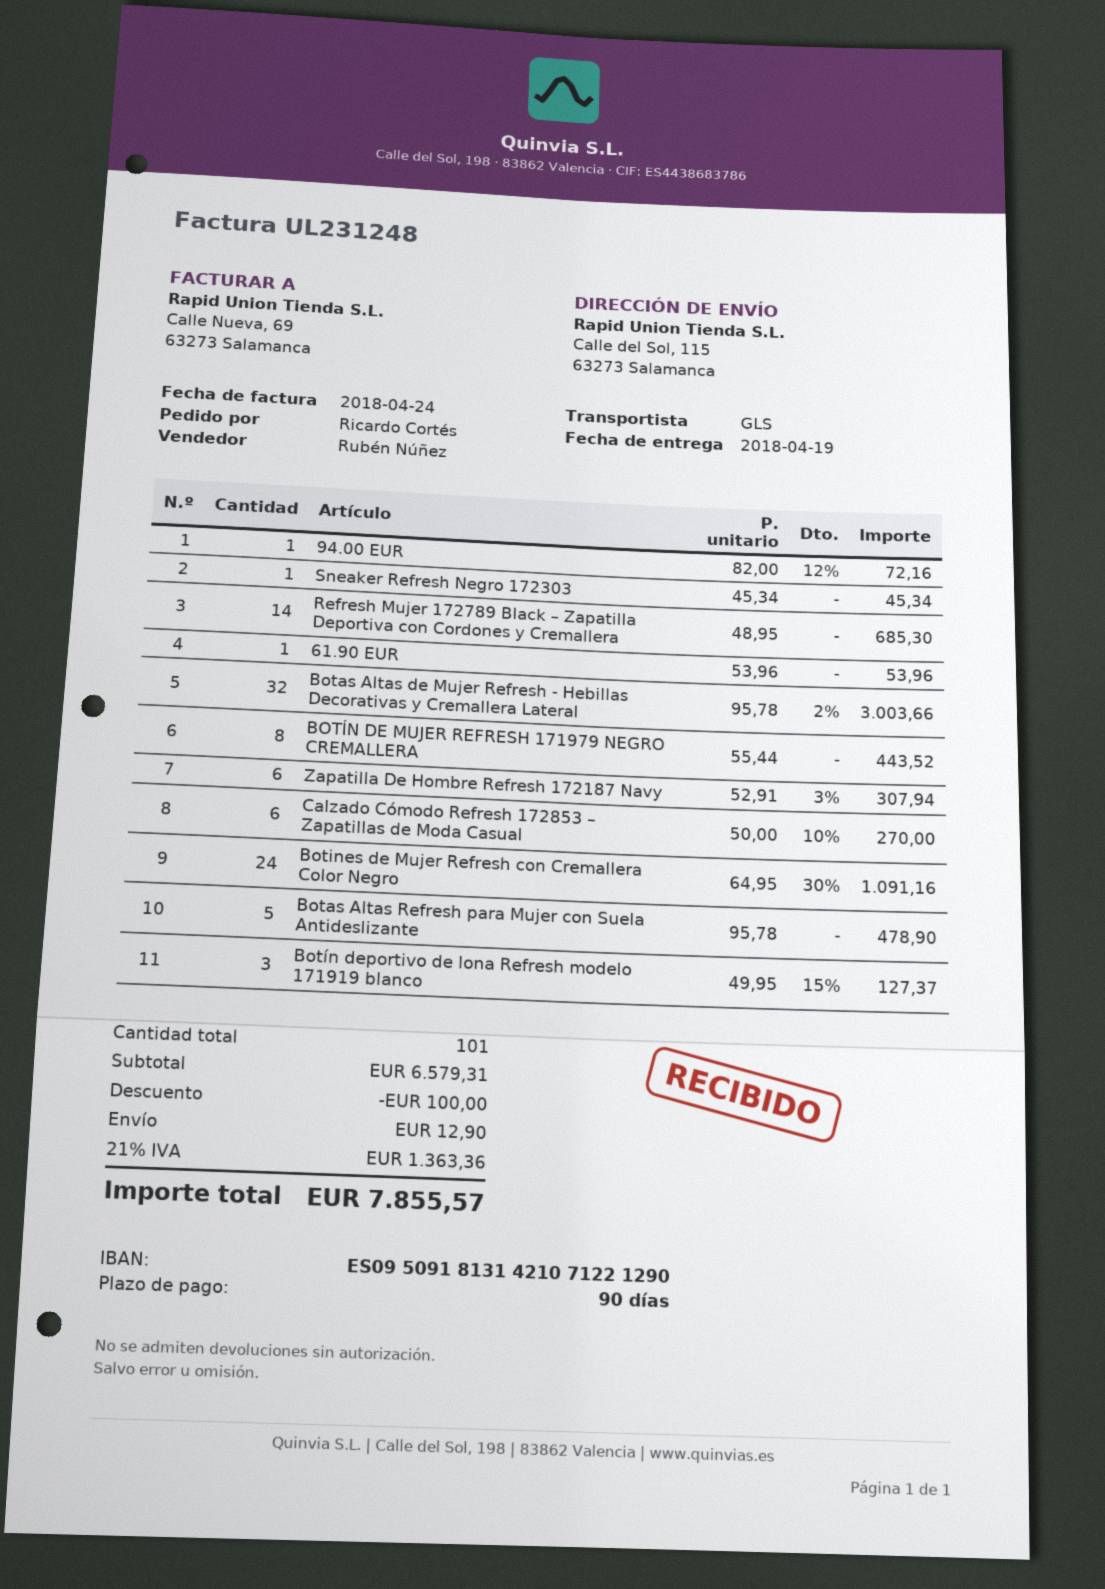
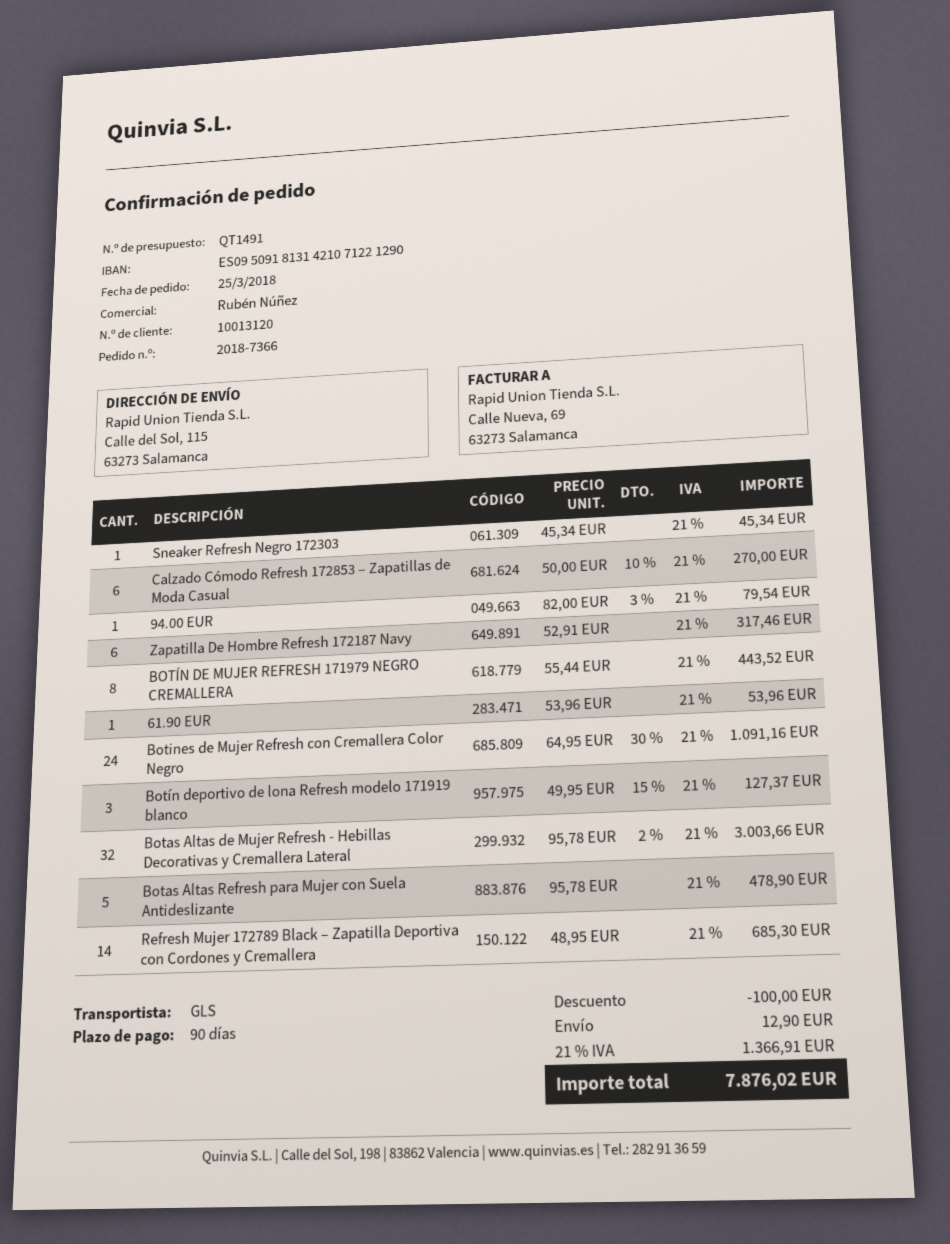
94.00 EUR: 1 x 82.00 - 12% = 72.16 -> 1 x 82.00 - 3% = 79.54
Zapatilla De Hombre Refresh 172187 Navy: 6 x 52.91 - 3% = 307.94 -> 6 x 52.91 = 317.46
tax: 21% = 1363.36 -> 21% = 1366.91
total: 7855.57 -> 7876.02

